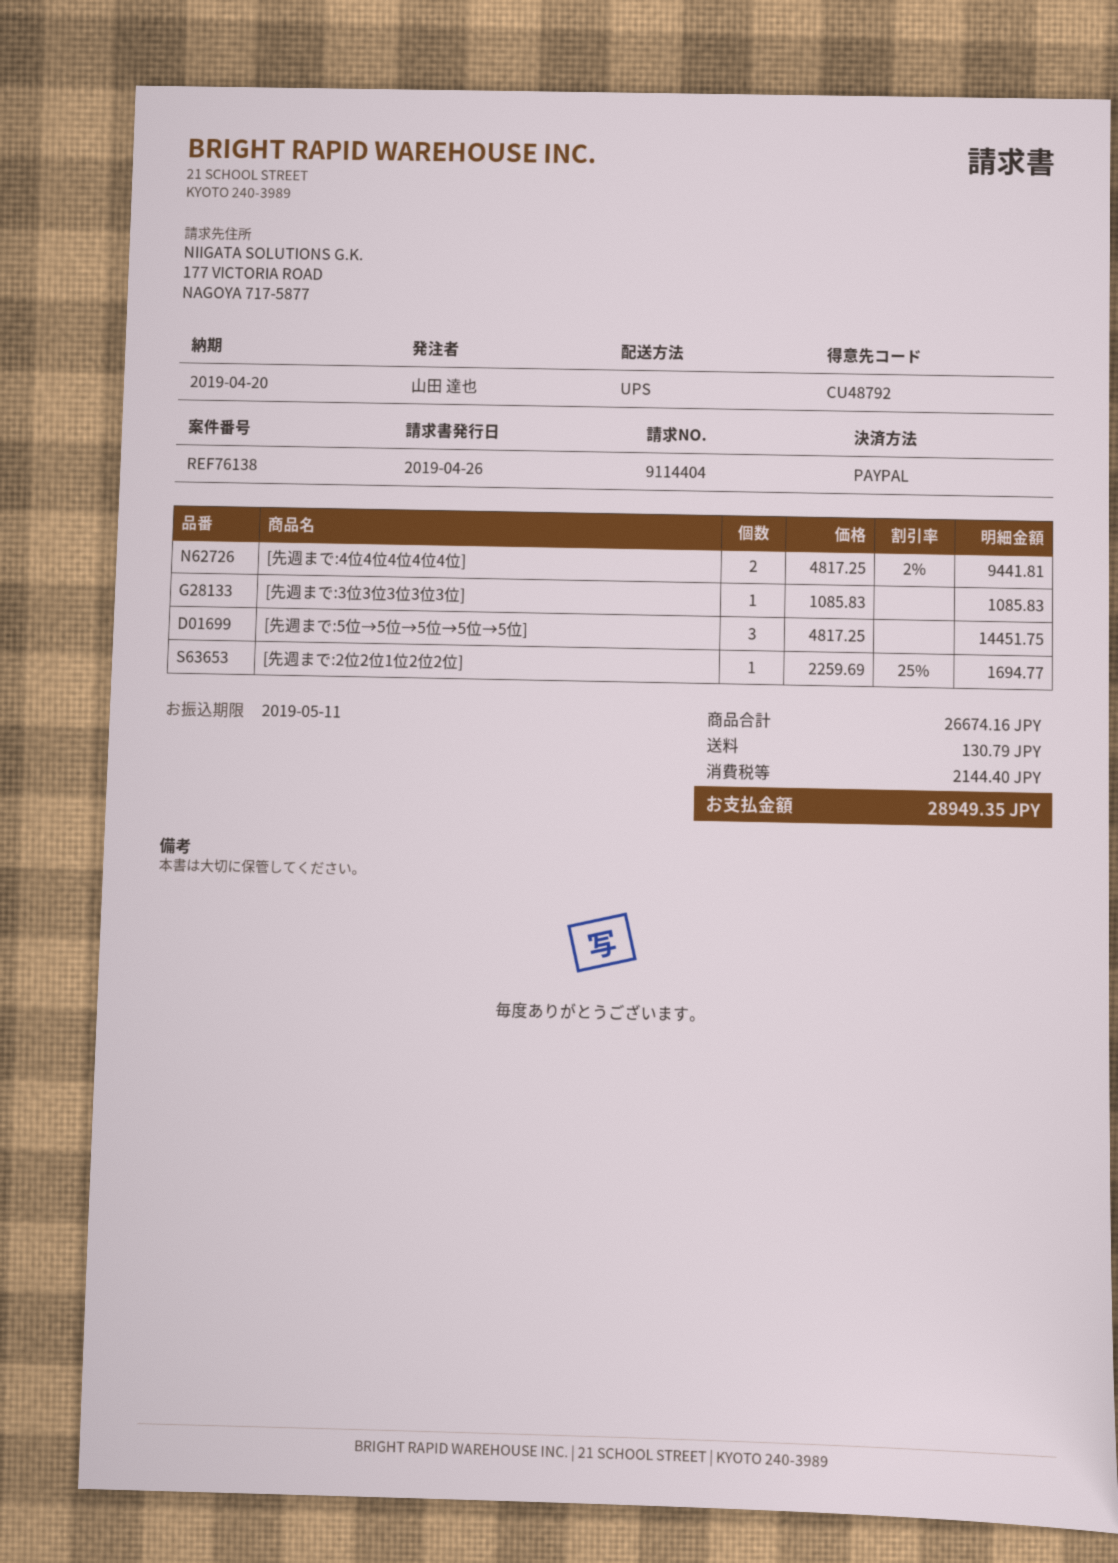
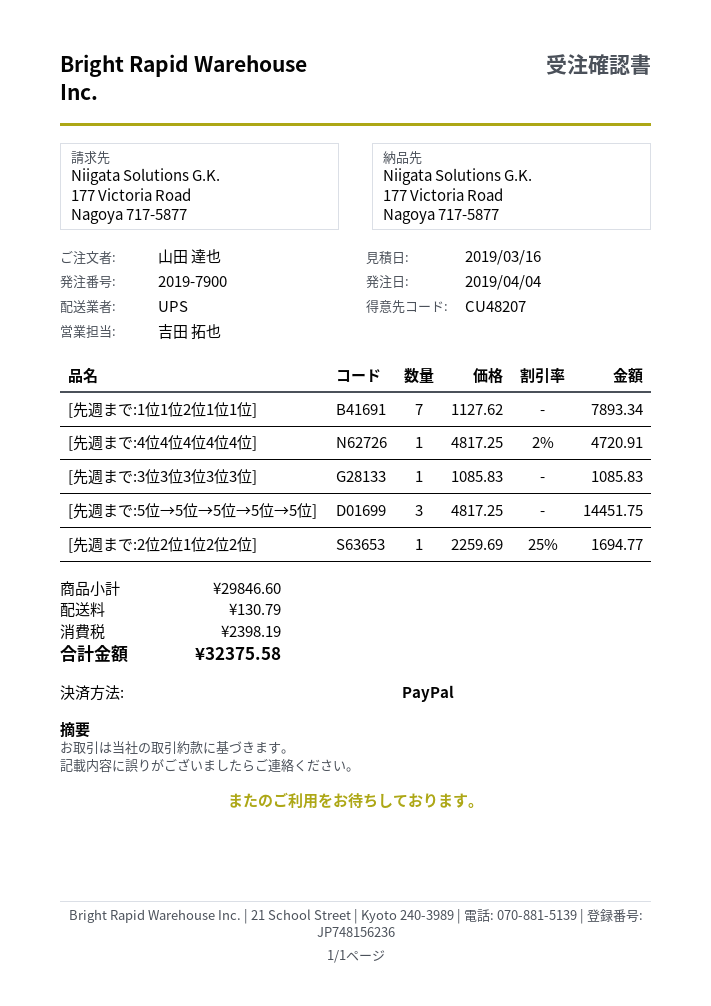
customer number: CU48792 -> CU48207
[先週まで:4位4位4位4位4位]: 2 x 4817.25 - 2% = 9441.81 -> 1 x 4817.25 - 2% = 4720.91
[先週まで:1位1位2位1位1位]: none -> 7 x 1127.62 = 7893.34
subtotal: 26674.16 -> 29846.60
tax: 2144.40 -> 2398.19
total: 28949.35 -> 32375.58

